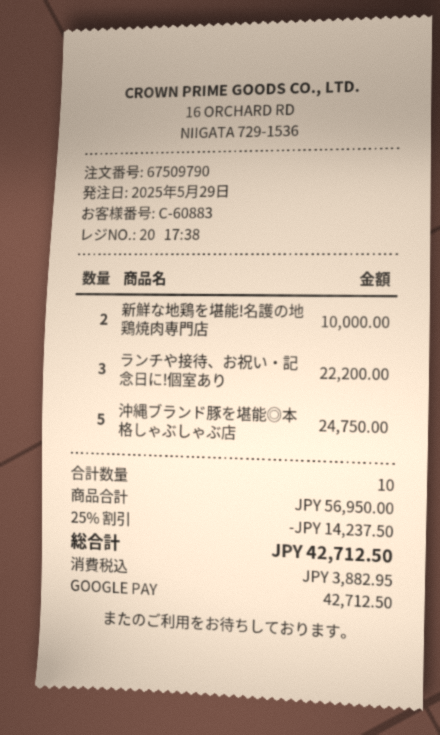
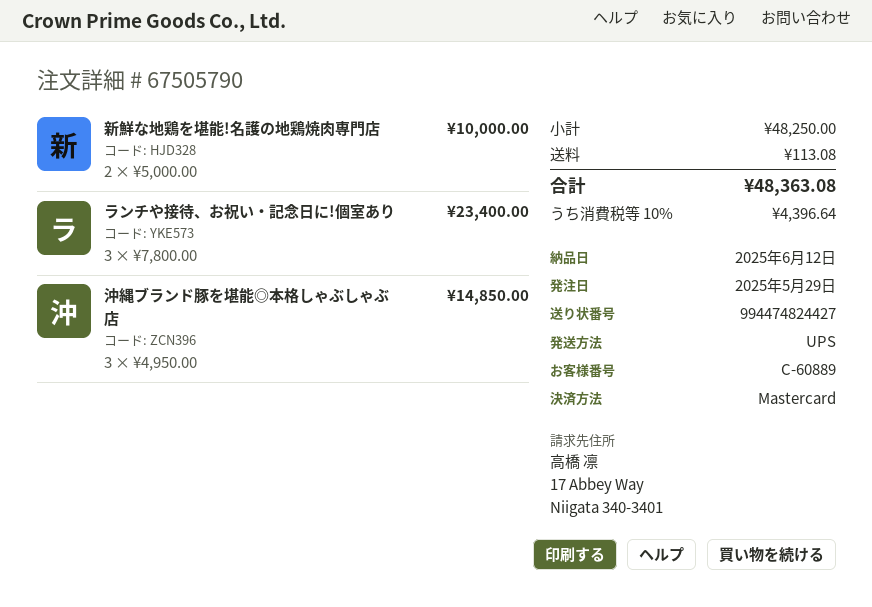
order number: 67509790 -> 67505790
customer number: C-60883 -> C-60889
payment method: Google Pay -> Mastercard
ランチや接待、お祝い・記念日に!個室あり: 3 for 22200.00 -> 3 for 23400.00
沖縄ブランド豚を堪能◎本格しゃぶしゃぶ店: 5 for 24750.00 -> 3 for 14850.00
subtotal: 56950.00 -> 48250.00
discount: 25% = 14237.50 -> none
shipping: none -> 113.08
tax: 3882.95 -> 4396.64
total: 42712.50 -> 48363.08

